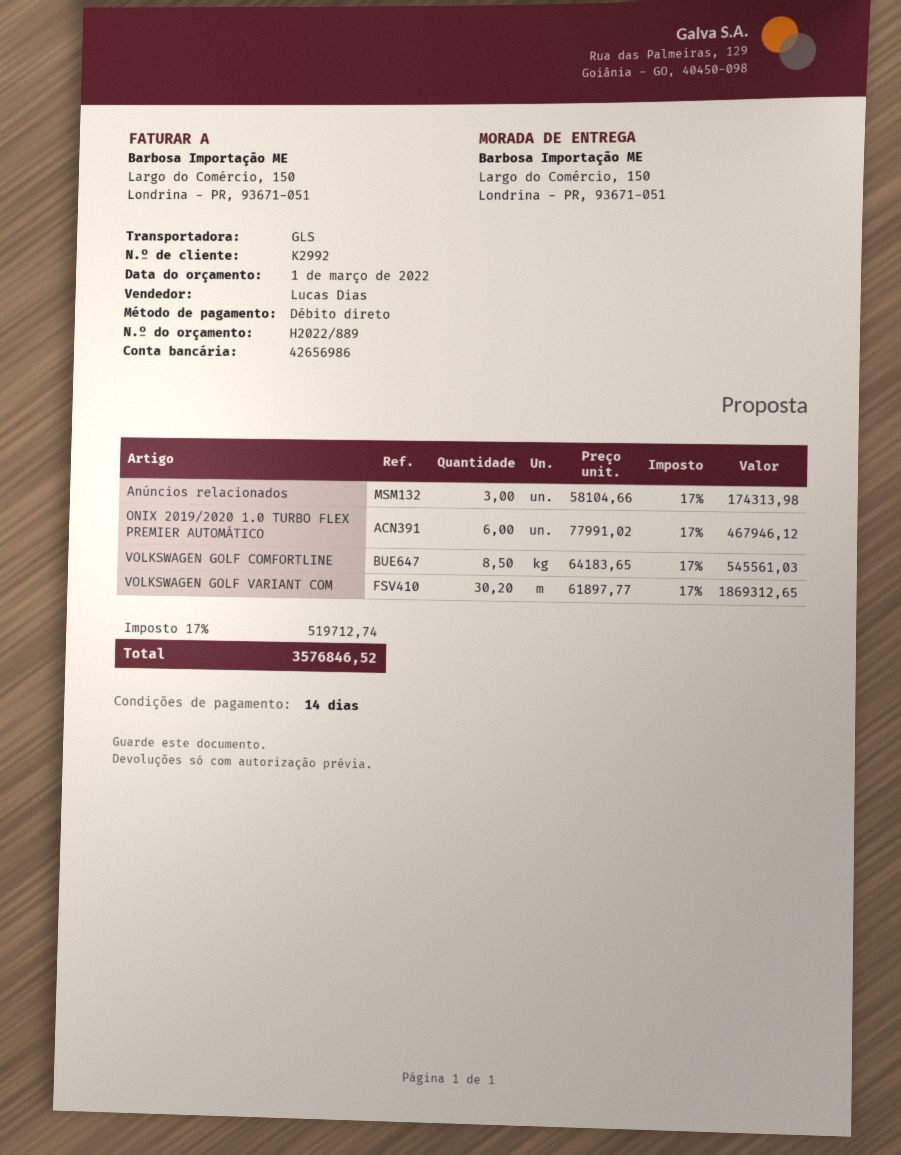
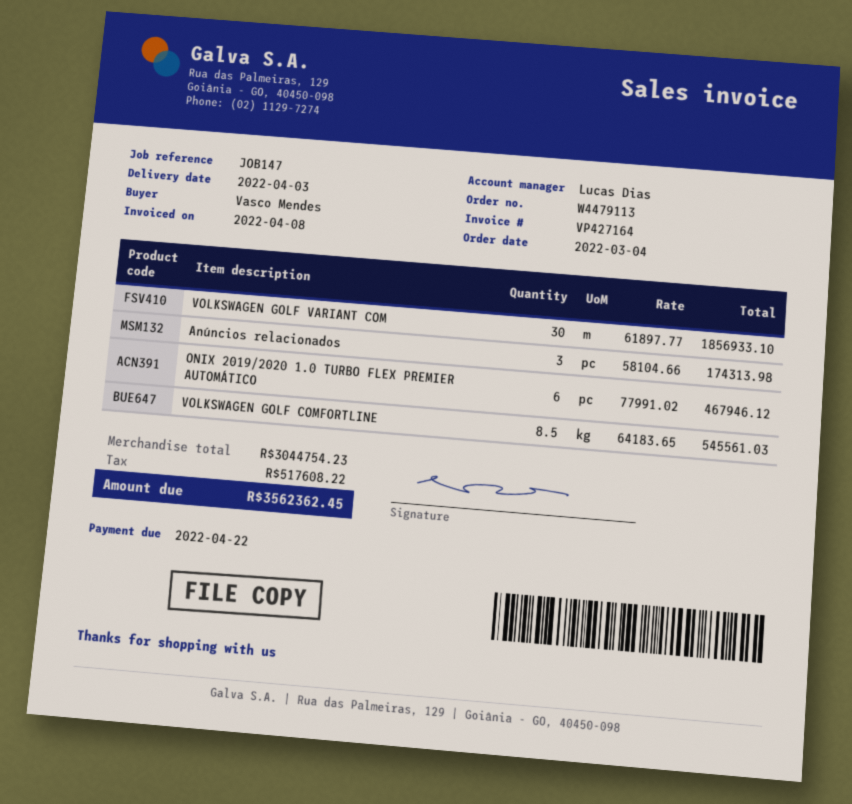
VOLKSWAGEN GOLF VARIANT COM: 30.2 x 61897.77 = 1869312.65 -> 30 x 61897.77 = 1856933.10
tax: 519712.74 -> 517608.22
total: 3576846.52 -> 3562362.45

